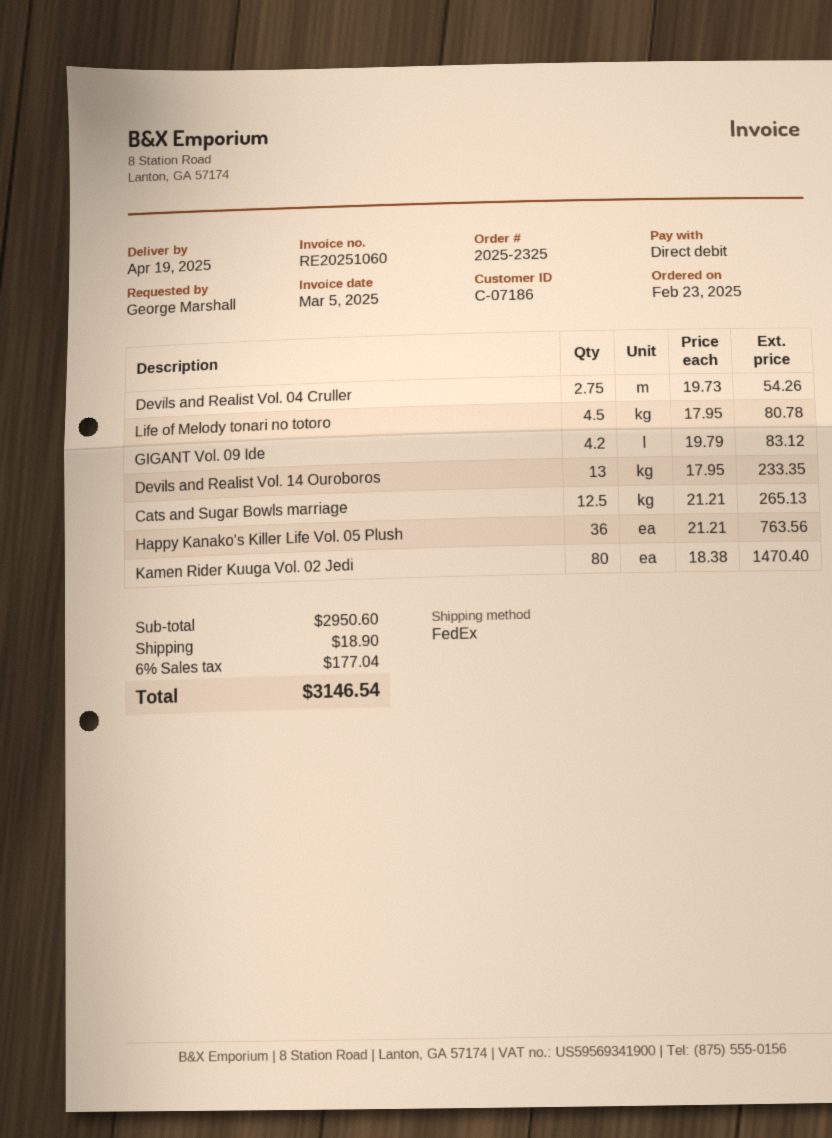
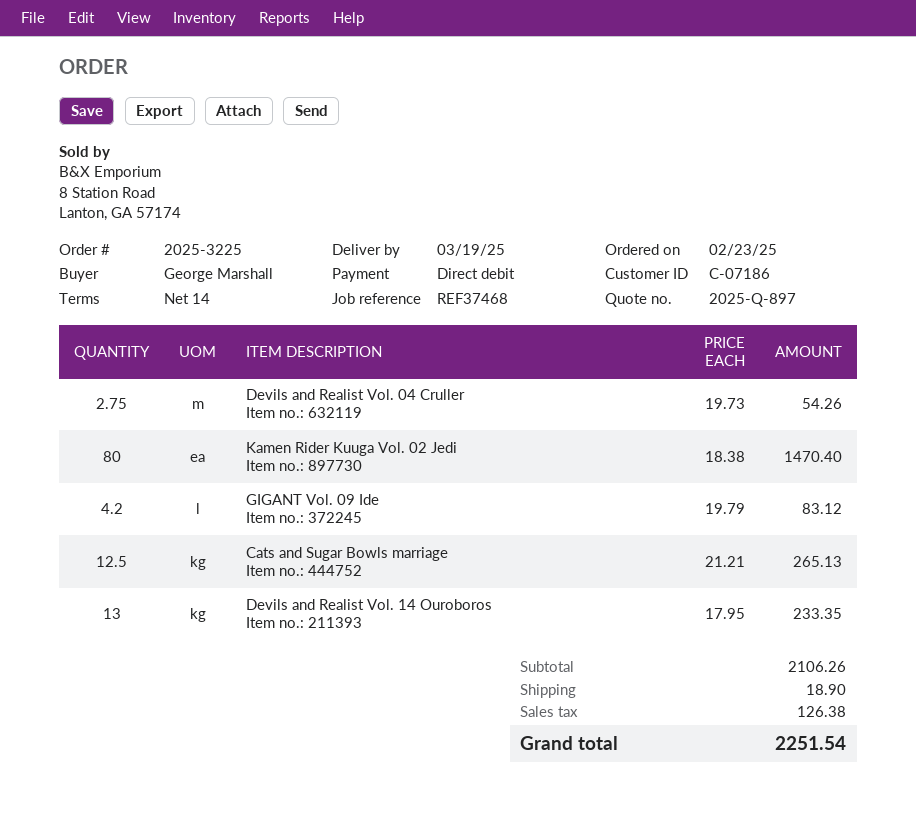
order number: 2025-2325 -> 2025-3225
delivery date: 2025-04-19 -> 2025-03-19
Life of Melody tonari no totoro: 4.5 x 17.95 = 80.78 -> none
Happy Kanako's Killer Life Vol. 05 Plush: 36 x 21.21 = 763.56 -> none
subtotal: 2950.60 -> 2106.26
tax: 177.04 -> 126.38
total: 3146.54 -> 2251.54

